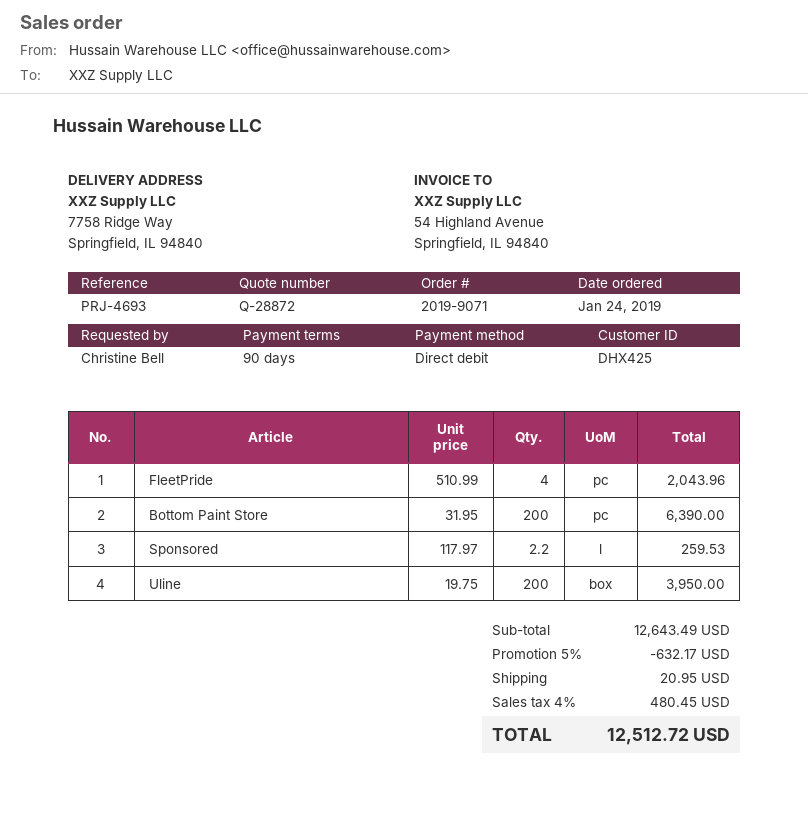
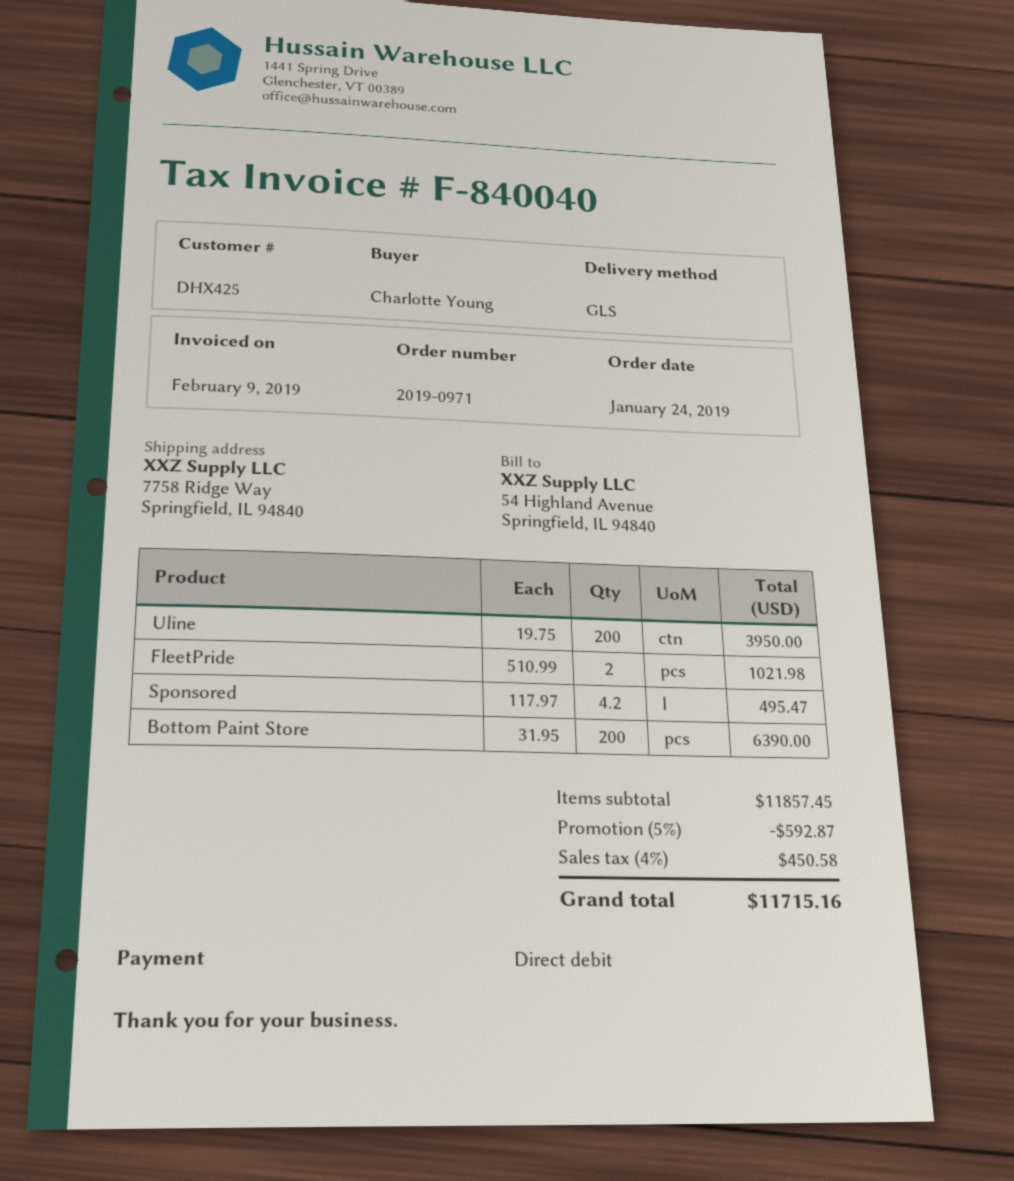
order number: 2019-9071 -> 2019-0971
ordered by: Christine Bell -> Charlotte Young
FleetPride: 4 x 510.99 = 2043.96 -> 2 x 510.99 = 1021.98
Sponsored: 2.2 x 117.97 = 259.53 -> 4.2 x 117.97 = 495.47
subtotal: 12643.49 -> 11857.45
discount: 5% = 632.17 -> 5% = 592.87
shipping: 20.95 -> none
tax: 4% = 480.45 -> 4% = 450.58
total: 12512.72 -> 11715.16

